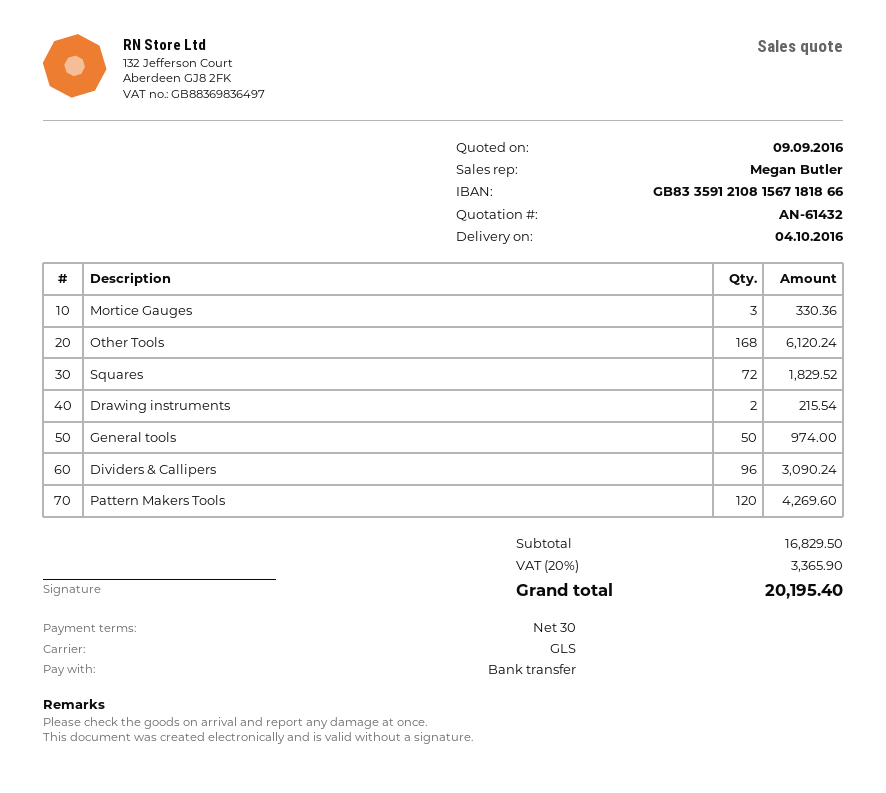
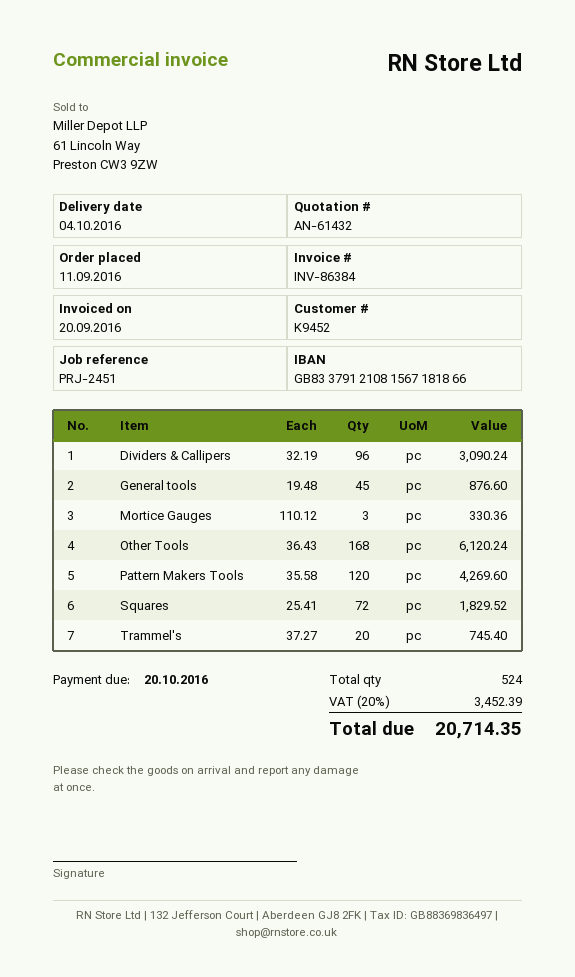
bank account: GB83359121081567181866 -> GB83379121081567181866
Drawing instruments: 2 for 215.54 -> none
General tools: 50 for 974.00 -> 45 for 876.60
Trammel's: none -> 20 for 745.40
tax: 20% = 3365.90 -> 20% = 3452.39
total: 20195.40 -> 20714.35

